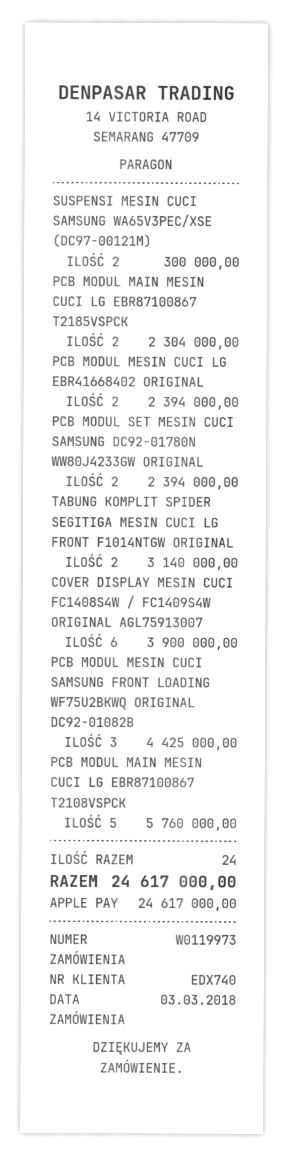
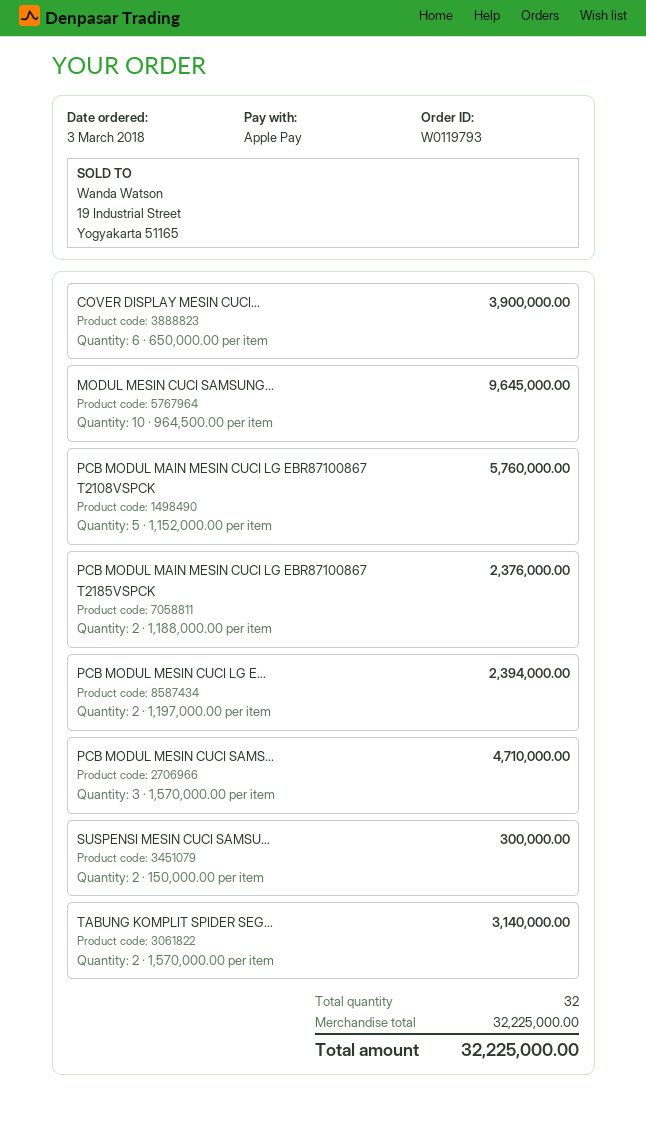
order number: W0119973 -> W0119793
PCB MODUL MAIN MESIN CUCI LG EBR87100867 T2185VSPCK: 2 for 2304000.00 -> 2 for 2376000.00
PCB MODUL SET MESIN CUCI SAMSUNG DC92-01780N WW80J4233GW ORIGINAL: 2 for 2394000.00 -> none
PCB MODUL MESIN CUCI SAMSUNG FRONT LOADING WF75U2BKWQ ORIGINAL DC92-01082B: 3 for 4425000.00 -> 3 for 4710000.00
MODUL MESIN CUCI SAMSUNG...: none -> 10 for 9645000.00
total quantity: 24 -> 32
total: 24617000.00 -> 32225000.00

